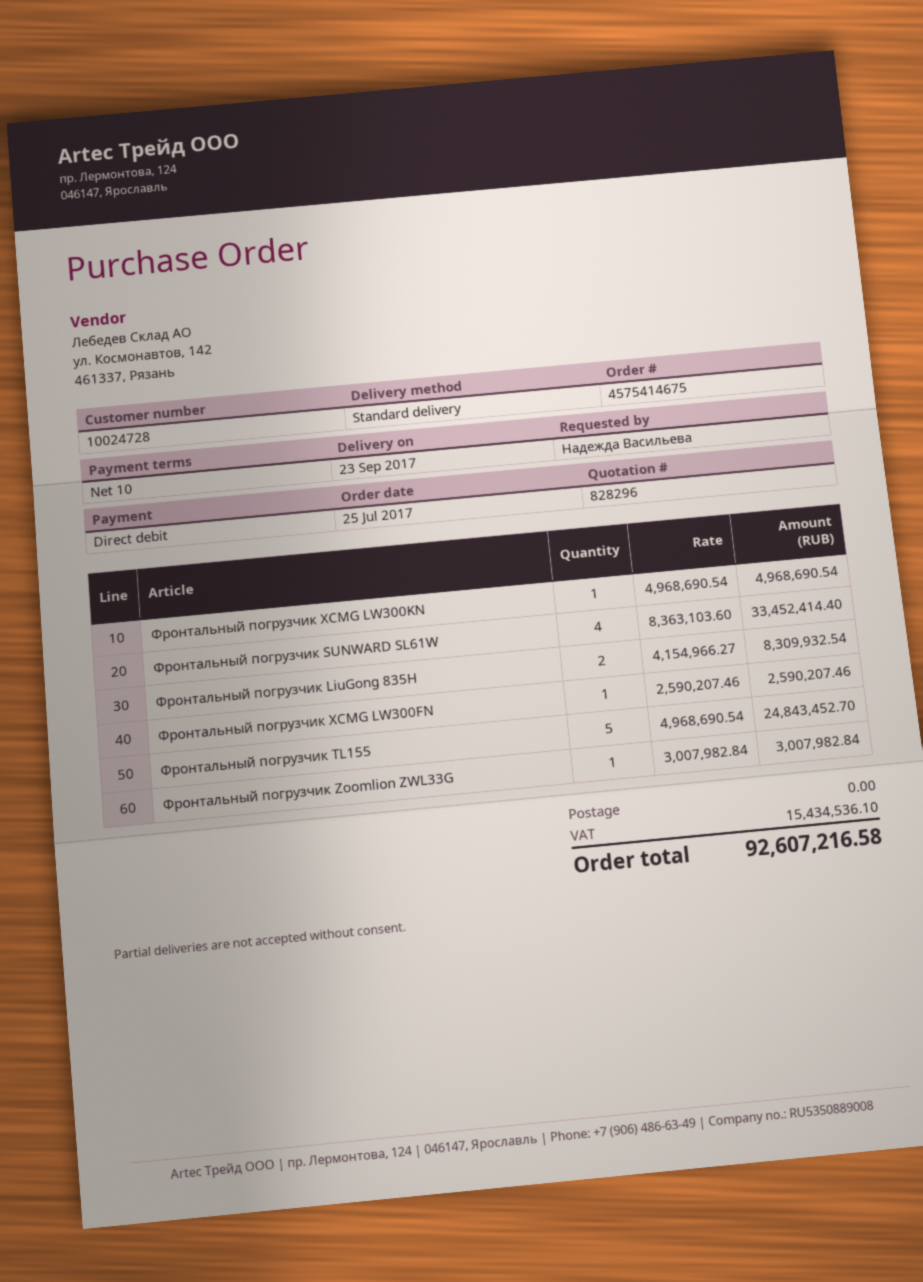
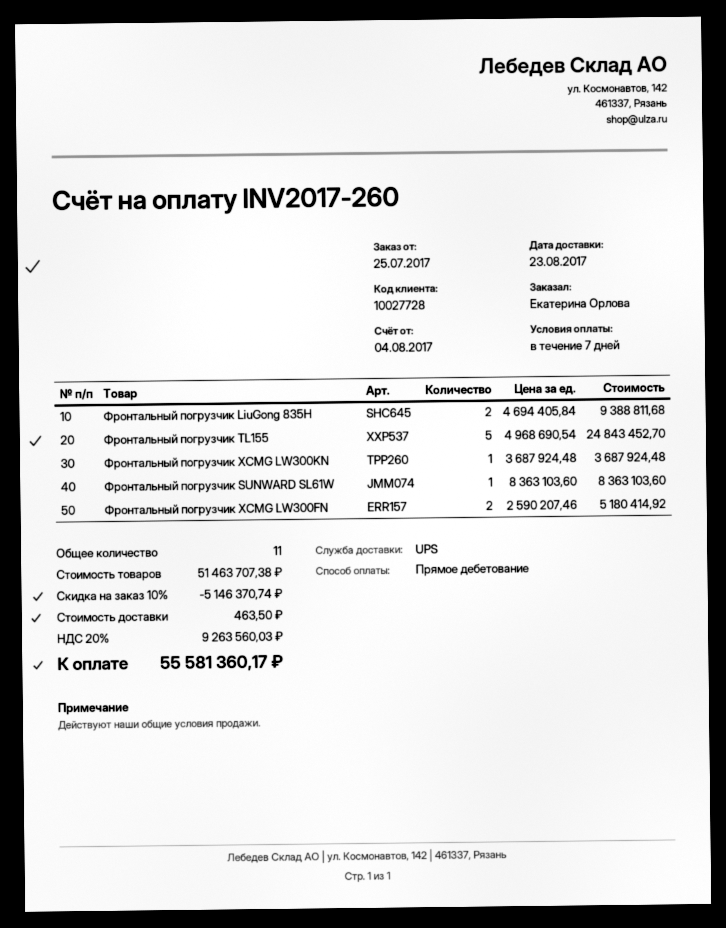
delivery date: 2017-09-23 -> 2017-08-23
payment terms: 10 days -> 7 days
customer number: 10024728 -> 10027728
ordered by: Надежда Васильева -> Екатерина Орлова
shipping method: standard -> UPS
Фронтальный погрузчик XCMG LW300KN: 1 x 4968690.54 = 4968690.54 -> 1 x 3687924.48 = 3687924.48
Фронтальный погрузчик SUNWARD SL61W: 4 x 8363103.60 = 33452414.40 -> 1 x 8363103.60 = 8363103.60
Фронтальный погрузчик LiuGong 835H: 2 x 4154966.27 = 8309932.54 -> 2 x 4694405.84 = 9388811.68
Фронтальный погрузчик XCMG LW300FN: 1 x 2590207.46 = 2590207.46 -> 2 x 2590207.46 = 5180414.92
Фронтальный погрузчик Zoomlion ZWL33G: 1 x 3007982.84 = 3007982.84 -> none
discount: none -> 10% = 5146370.74
shipping: 0.00 -> 463.50
tax: 15434536.10 -> 9263560.03
total: 92607216.58 -> 55581360.17

